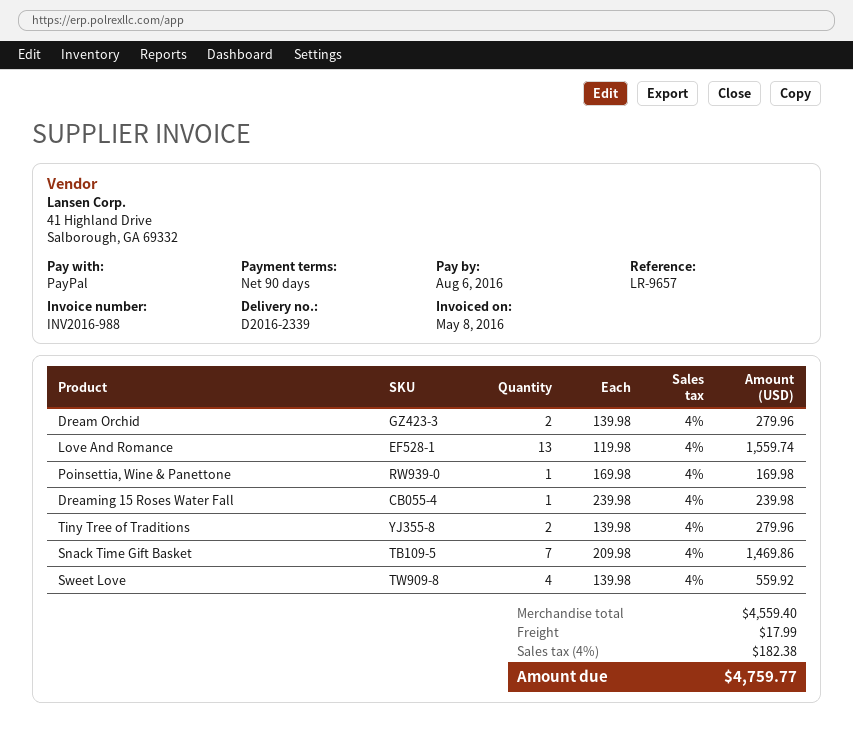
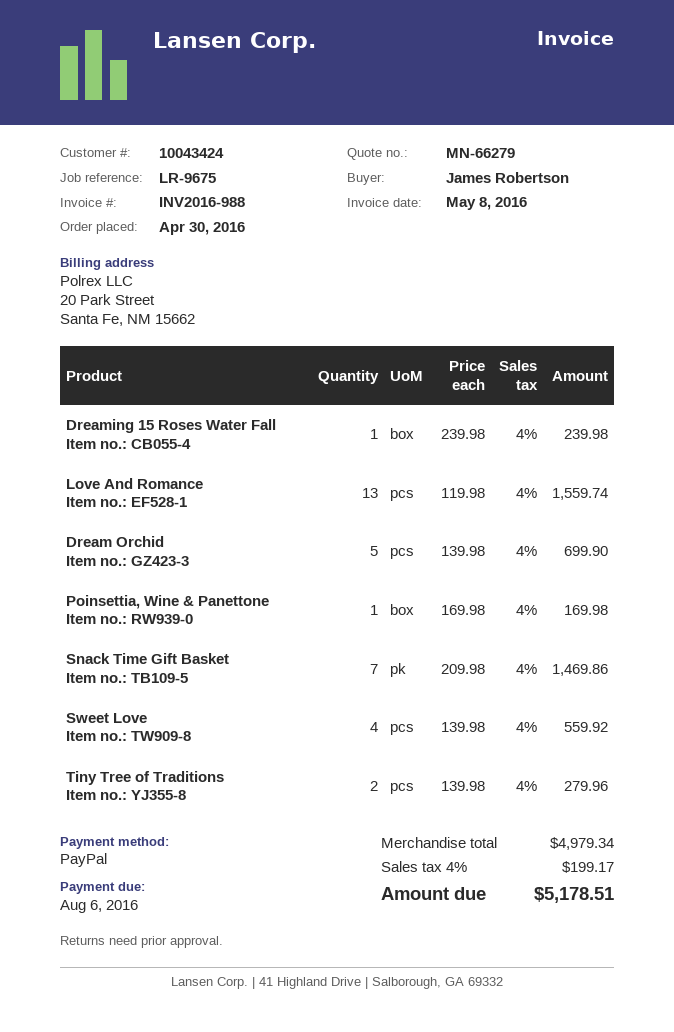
reference: LR-9657 -> LR-9675
Dream Orchid: 2 x 139.98 = 279.96 -> 5 x 139.98 = 699.90
subtotal: 4559.40 -> 4979.34
shipping: 17.99 -> none
tax: 4% = 182.38 -> 4% = 199.17
total: 4759.77 -> 5178.51

